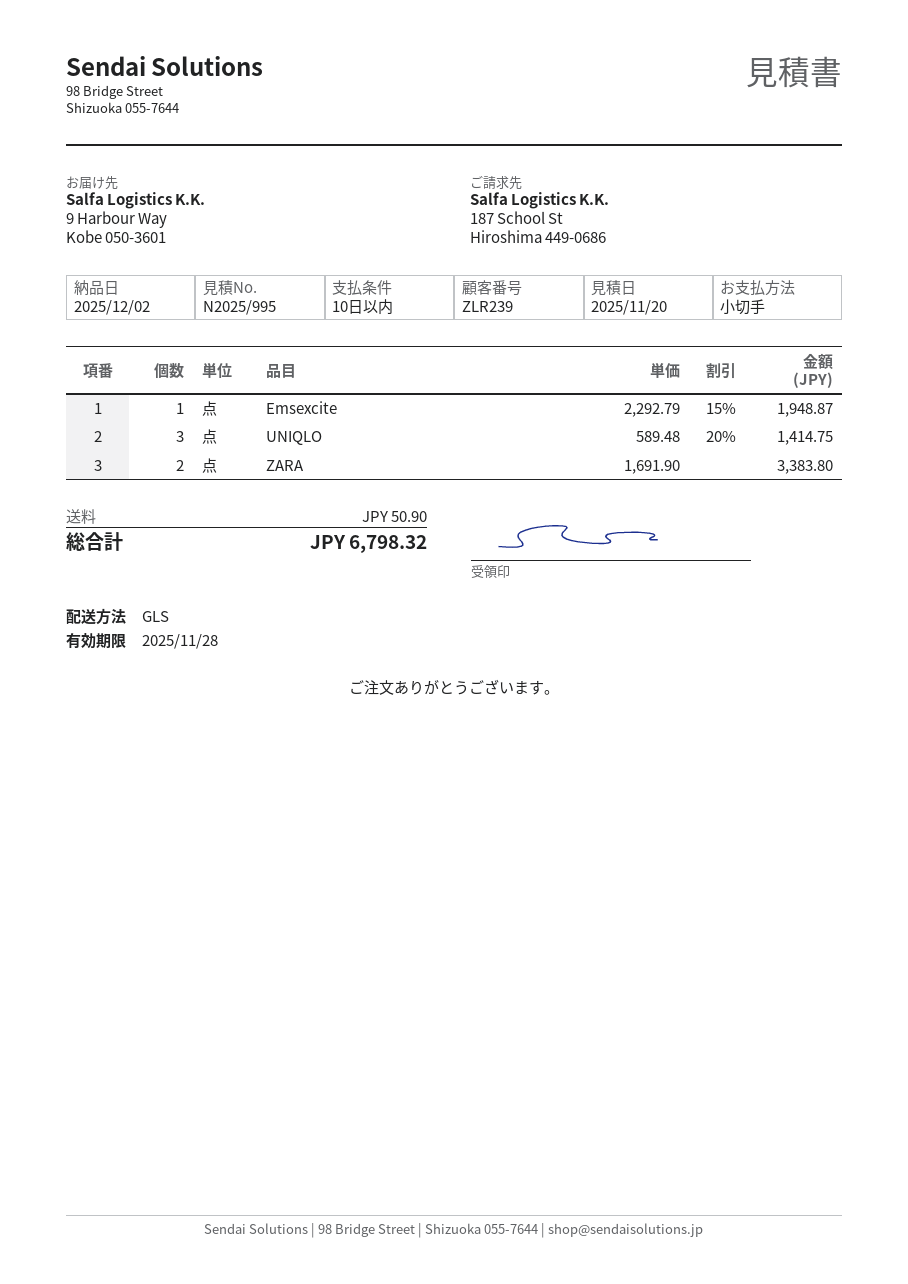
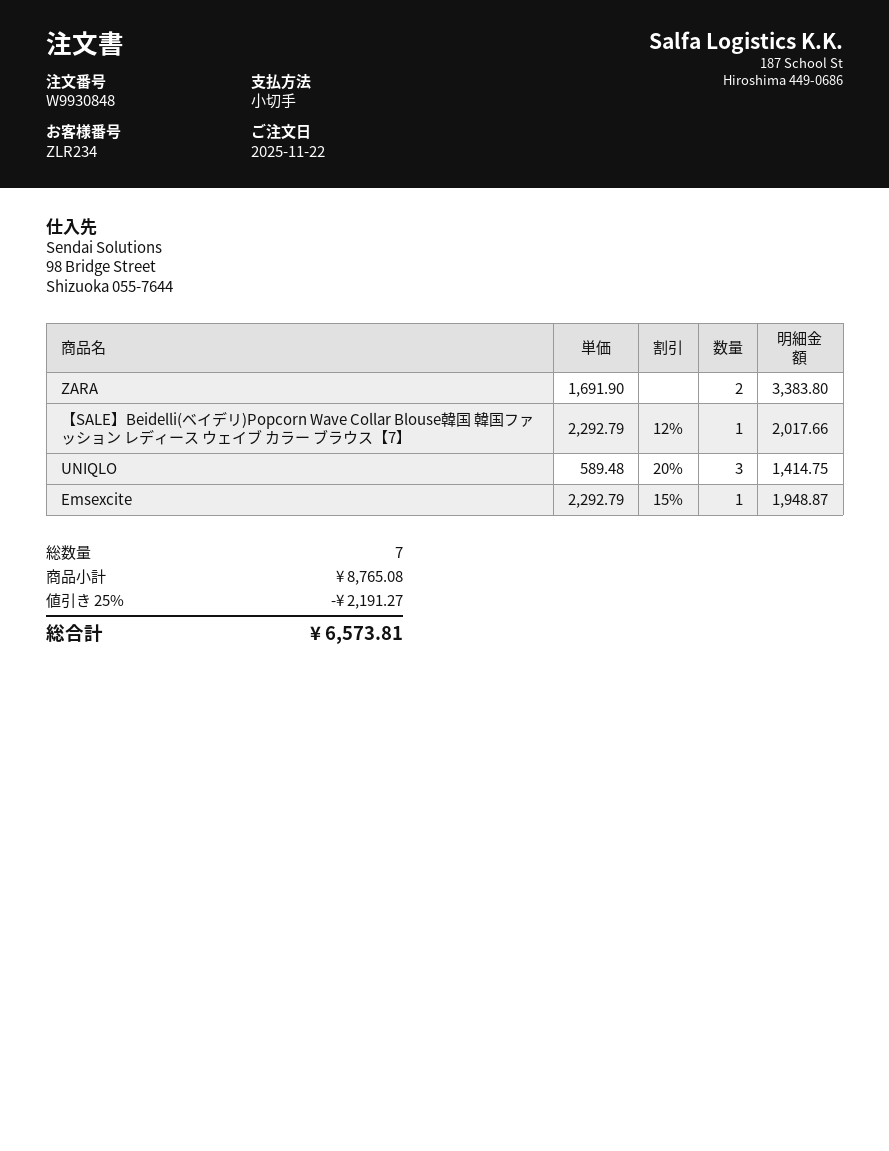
customer number: ZLR239 -> ZLR234
【SALE】Beidelli(ベイデリ)Popcorn Wave Collar Blouse韓国 韓国ファッション レディース ウェイブ カラー ブラウス【7】: none -> 1 x 2292.79 - 12% = 2017.66
discount: none -> 25% = 2191.27
shipping: 50.90 -> none
total: 6798.32 -> 6573.81

